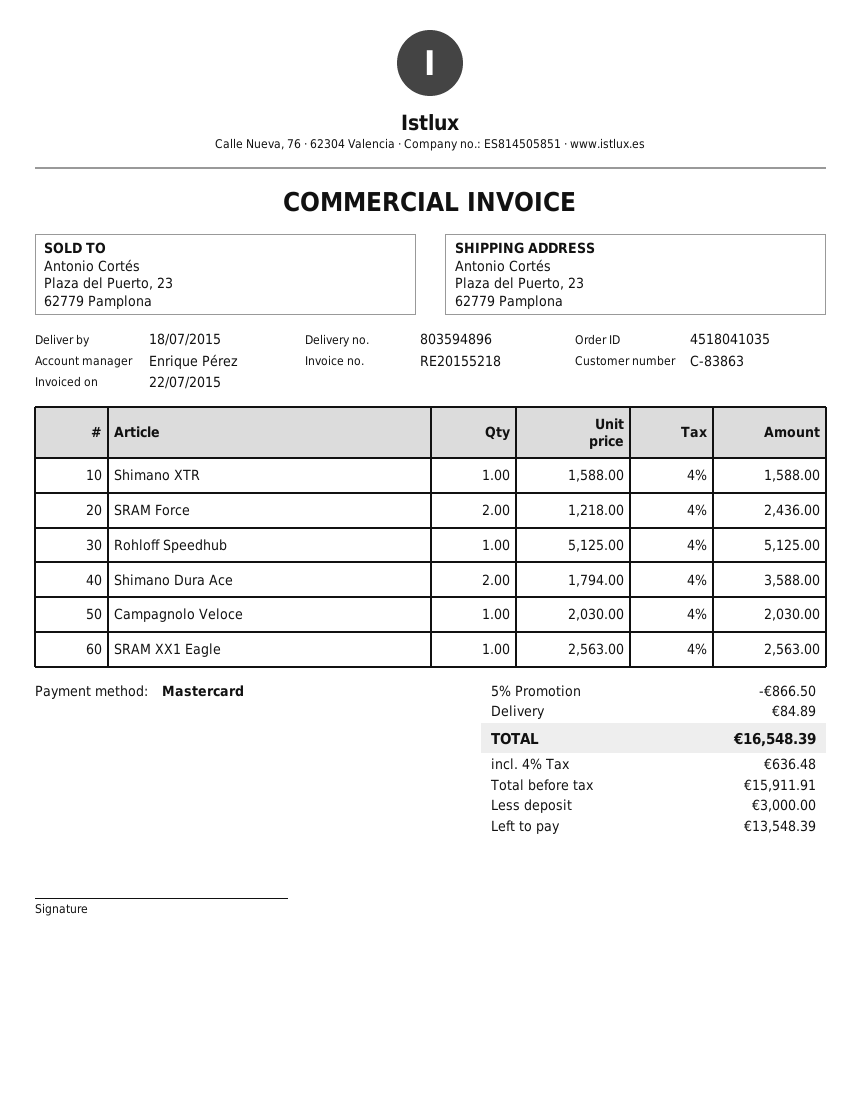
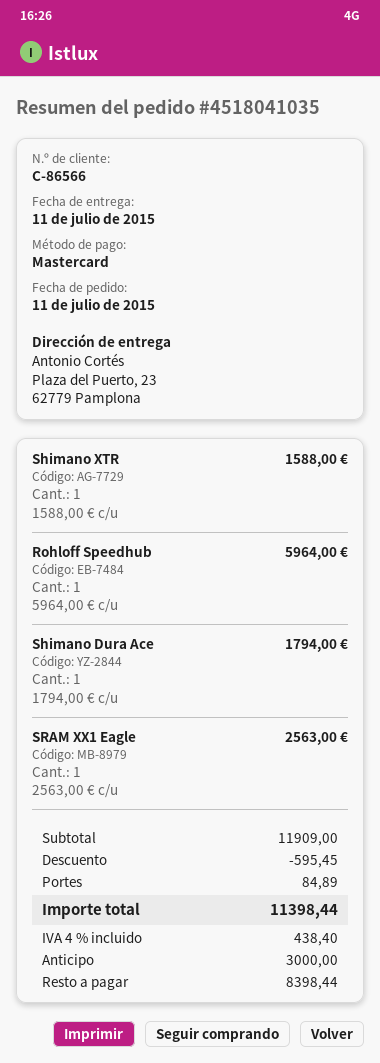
delivery date: 2015-07-18 -> 2015-07-11
customer number: C-83863 -> C-86566
SRAM Force: 2 x 1218.00 = 2436.00 -> none
Rohloff Speedhub: 1 x 5125.00 = 5125.00 -> 1 x 5964.00 = 5964.00
Shimano Dura Ace: 2 x 1794.00 = 3588.00 -> 1 x 1794.00 = 1794.00
Campagnolo Veloce: 1 x 2030.00 = 2030.00 -> none
discount: 866.50 -> 595.45
tax: 4% = 636.48 -> 4% = 438.40
total: 16548.39 -> 11398.44
balance: 13548.39 -> 8398.44

